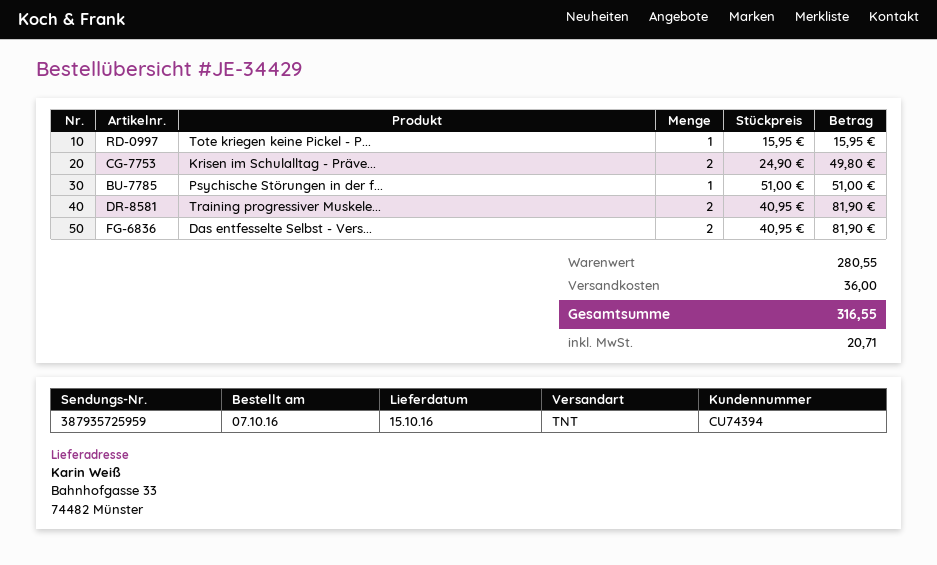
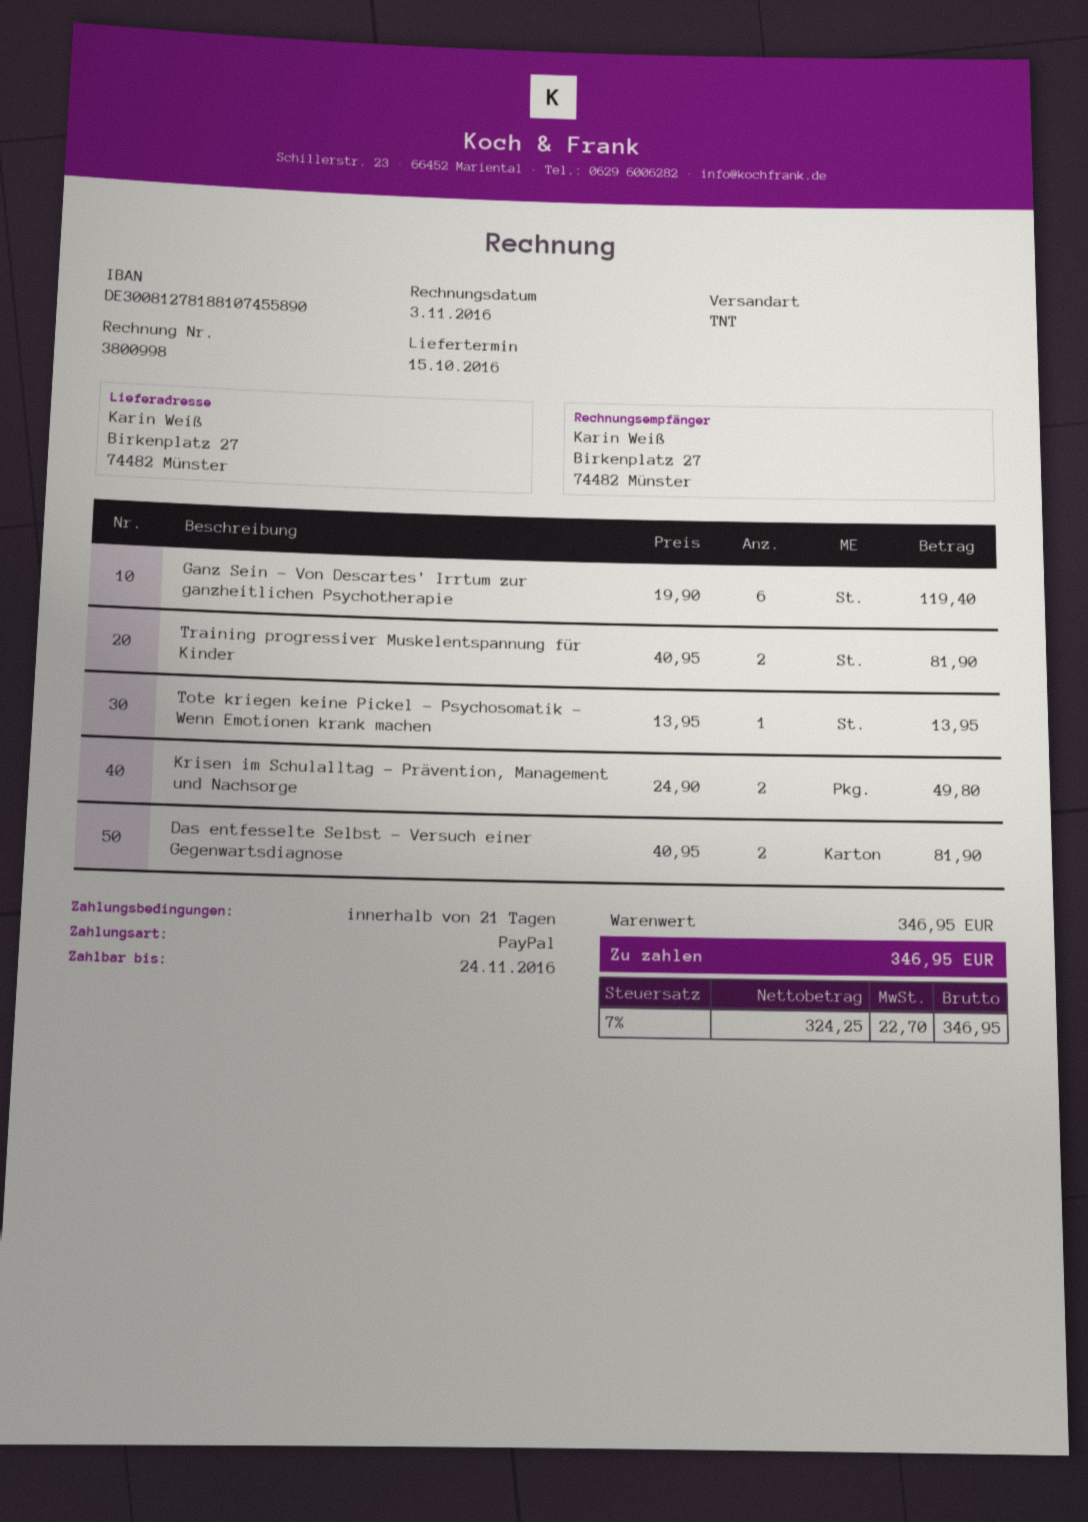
ship to: Bahnhofgasse 33, 74482 Münster -> Birkenplatz 27, 74482 Münster
Tote kriegen keine Pickel - P...: 1 x 15.95 = 15.95 -> 1 x 13.95 = 13.95
Psychische Störungen in der f...: 1 x 51.00 = 51.00 -> none
Ganz Sein - Von Descartes' Irrtum zur ganzheitlichen Psychotherapie: none -> 6 x 19.90 = 119.40
subtotal: 280.55 -> 346.95
shipping: 36.00 -> none
tax: 20.71 -> 22.70
total: 316.55 -> 346.95

